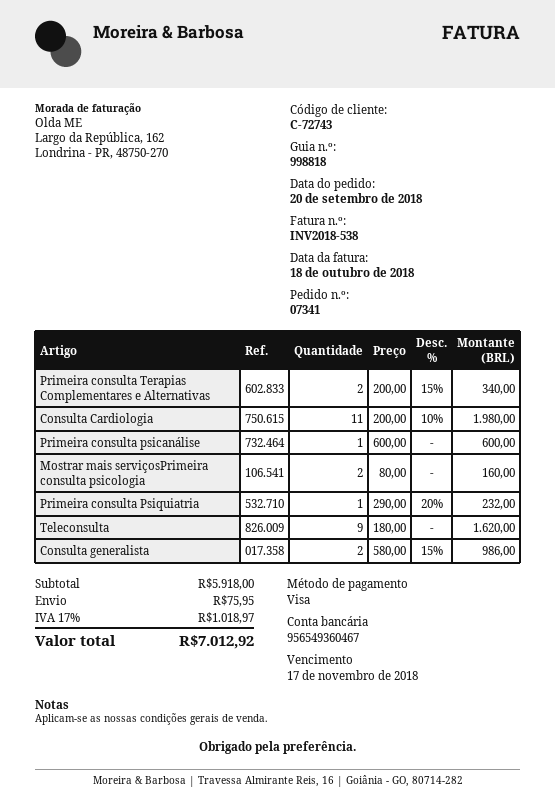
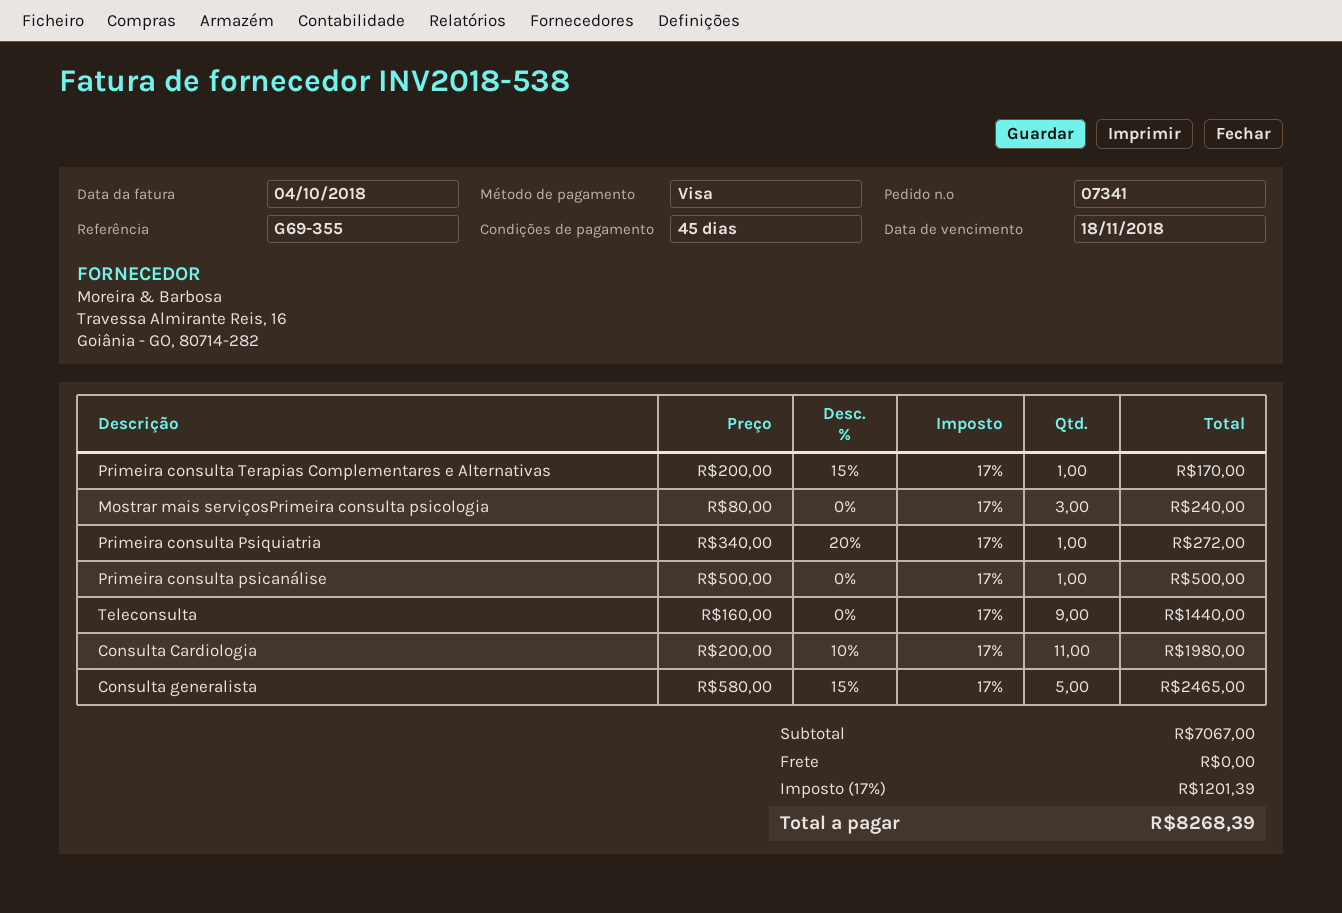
invoice date: 2018-10-18 -> 2018-10-04
due date: 2018-11-17 -> 2018-11-18
Primeira consulta Terapias Complementares e Alternativas: 2 x 200.00 - 15% = 340.00 -> 1 x 200.00 - 15% = 170.00
Primeira consulta psicanálise: 1 x 600.00 = 600.00 -> 1 x 500.00 = 500.00
Mostrar mais serviçosPrimeira consulta psicologia: 2 x 80.00 = 160.00 -> 3 x 80.00 = 240.00
Primeira consulta Psiquiatria: 1 x 290.00 - 20% = 232.00 -> 1 x 340.00 - 20% = 272.00
Teleconsulta: 9 x 180.00 = 1620.00 -> 9 x 160.00 = 1440.00
Consulta generalista: 2 x 580.00 - 15% = 986.00 -> 5 x 580.00 - 15% = 2465.00
subtotal: 5918.00 -> 7067.00
shipping: 75.95 -> 0.00
tax: 17% = 1018.97 -> 17% = 1201.39
total: 7012.92 -> 8268.39

